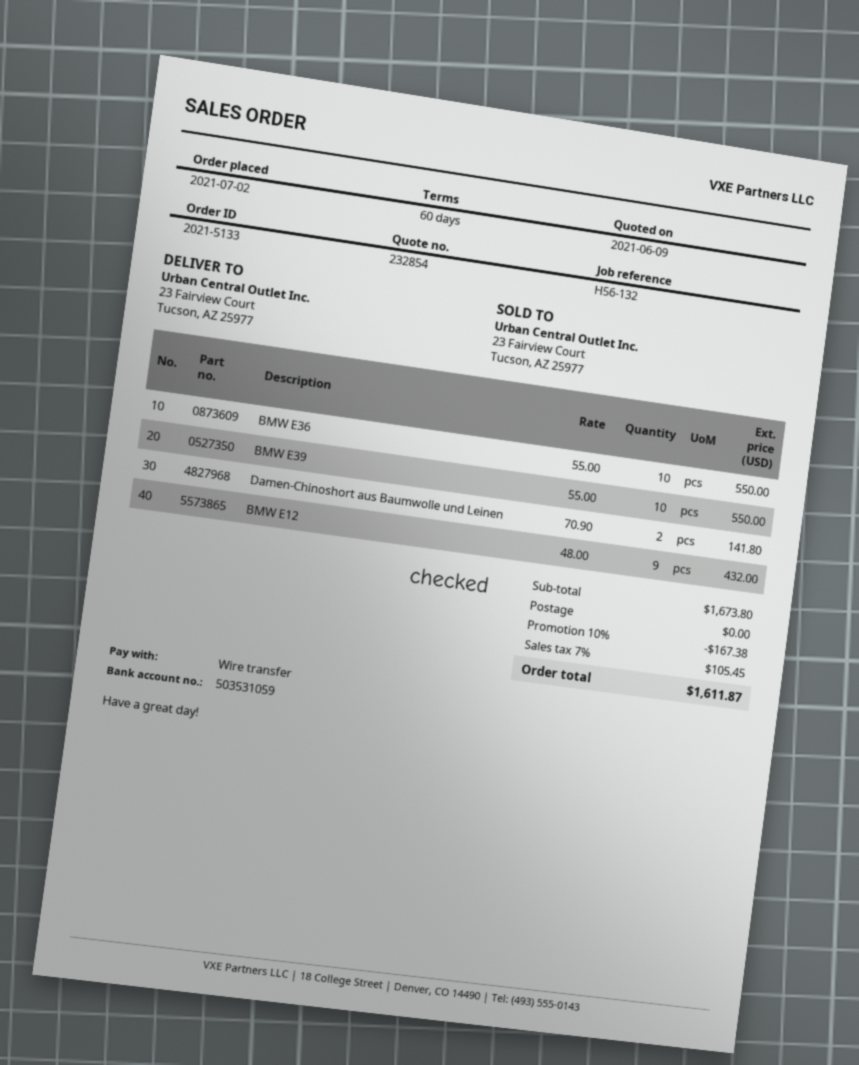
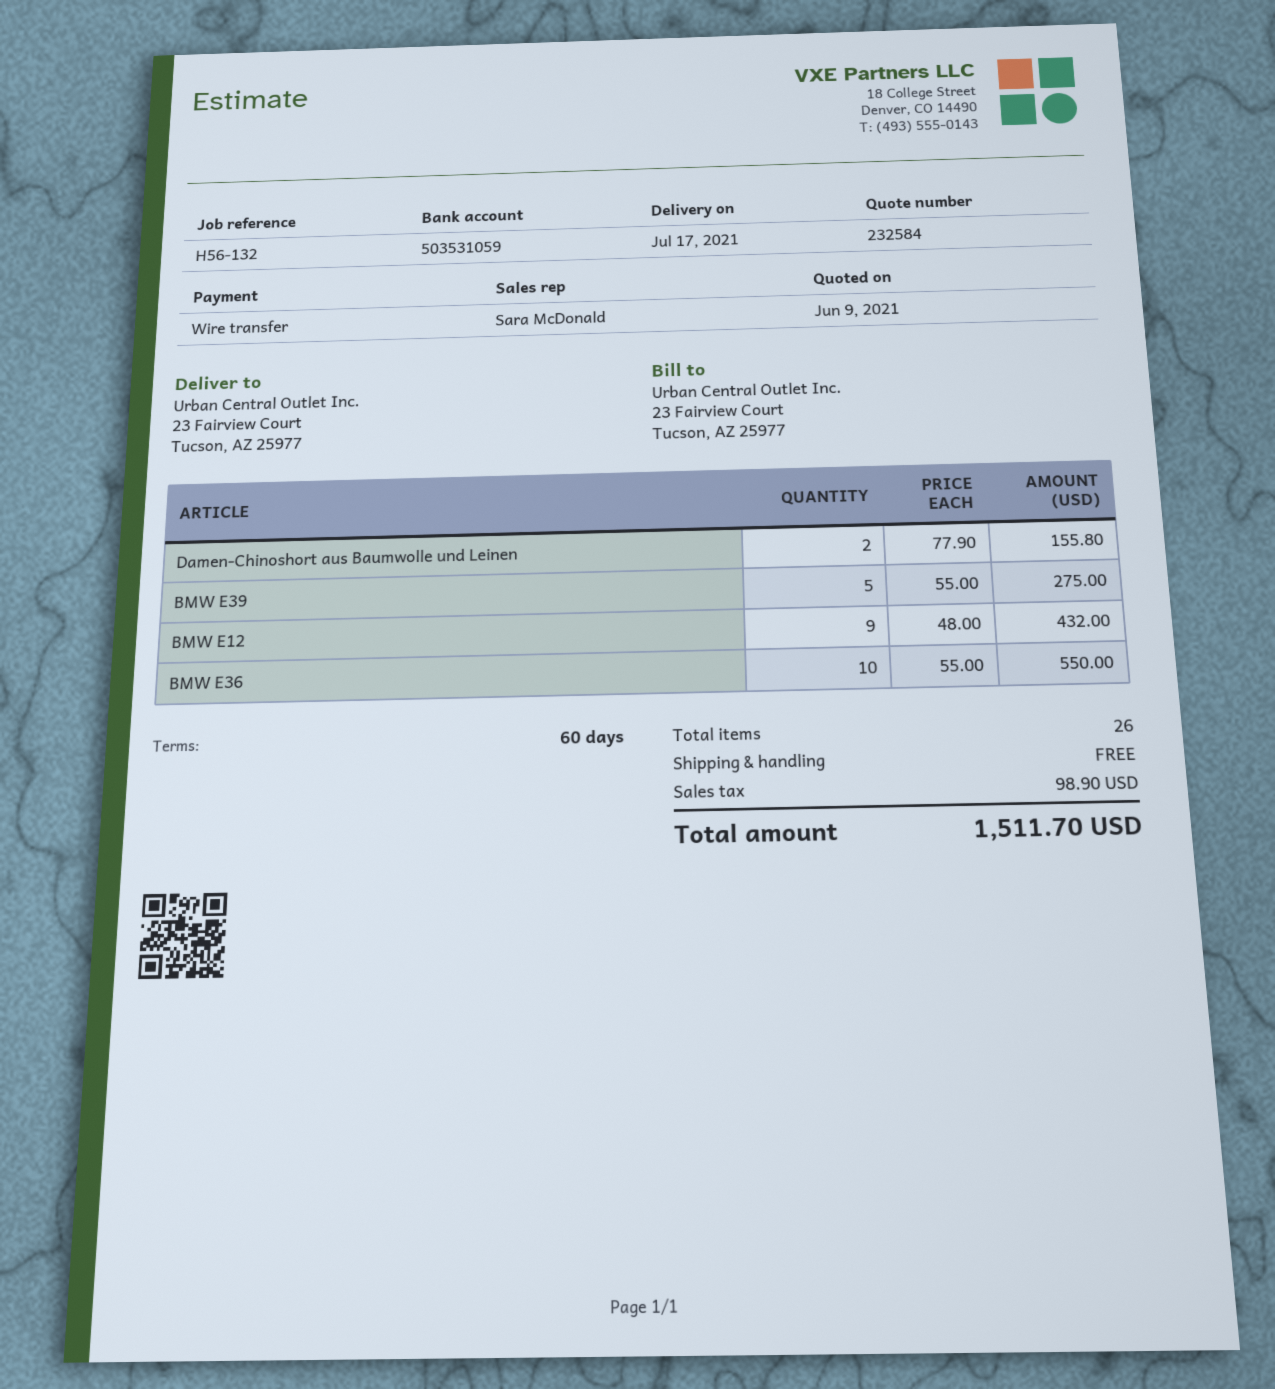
quote number: 232854 -> 232584
BMW E39: 10 x 55.00 = 550.00 -> 5 x 55.00 = 275.00
Damen-Chinoshort aus Baumwolle und Leinen: 2 x 70.90 = 141.80 -> 2 x 77.90 = 155.80
discount: 10% = 167.38 -> none
tax: 105.45 -> 98.90
total: 1611.87 -> 1511.70

